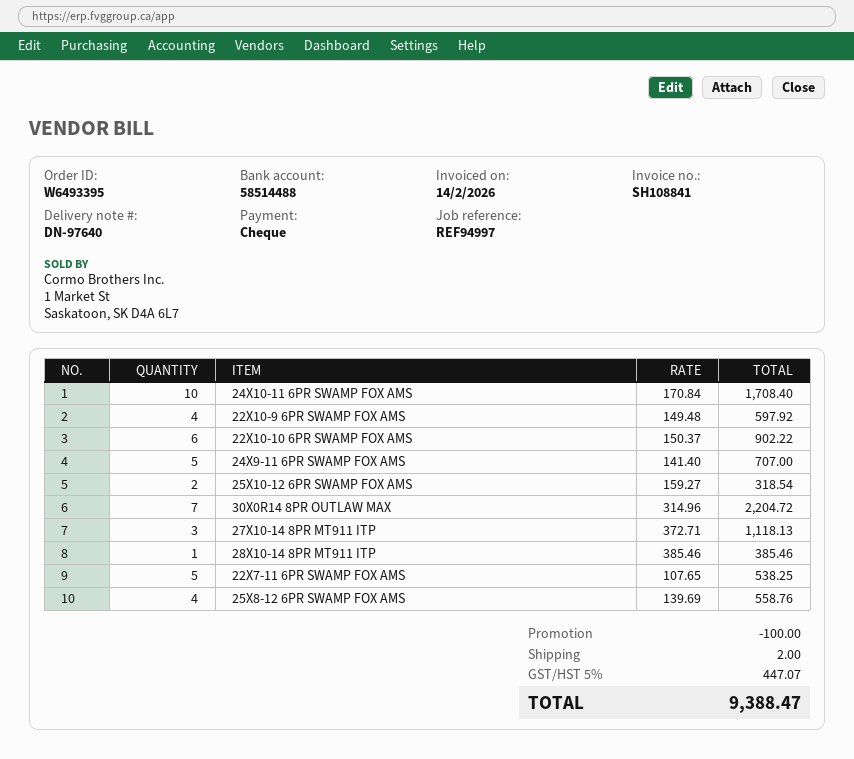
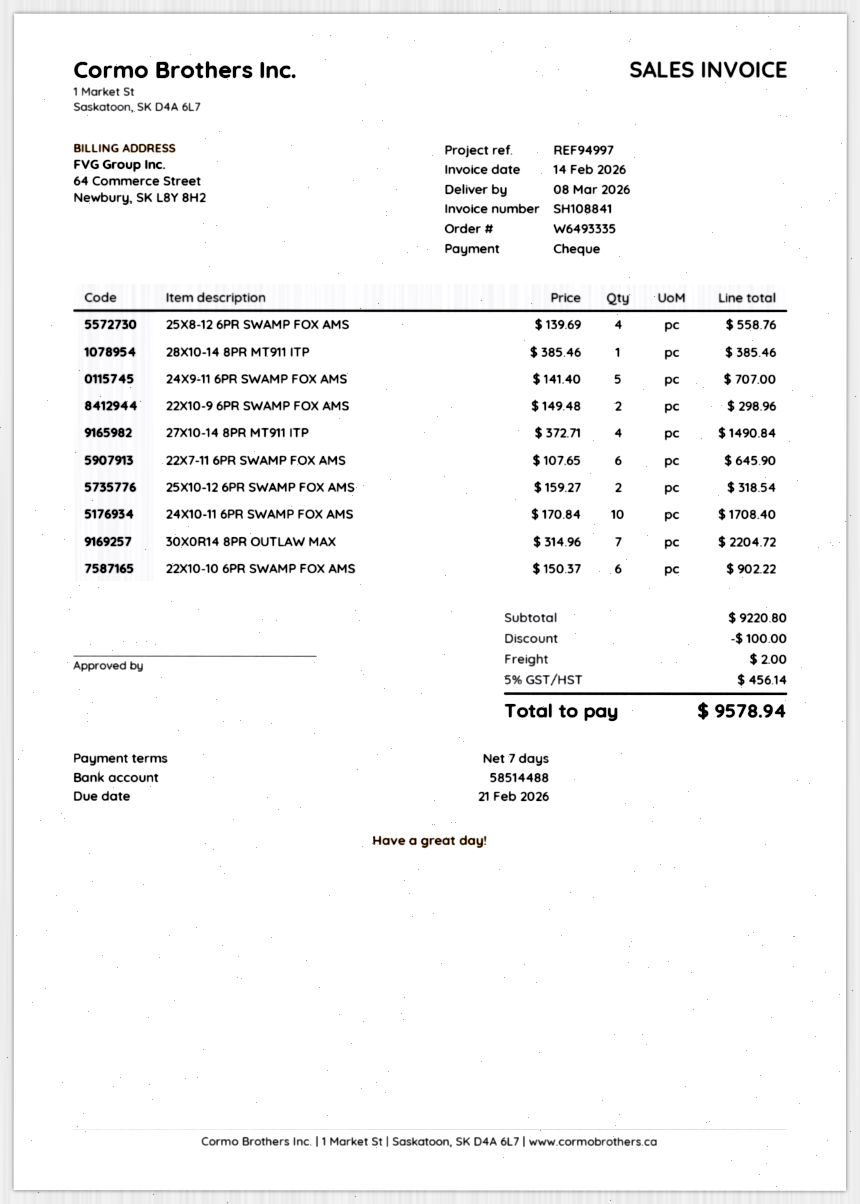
order number: W6493395 -> W6493335
22X10-9 6PR SWAMP FOX AMS: 4 x 149.48 = 597.92 -> 2 x 149.48 = 298.96
27X10-14 8PR MT911 ITP: 3 x 372.71 = 1118.13 -> 4 x 372.71 = 1490.84
22X7-11 6PR SWAMP FOX AMS: 5 x 107.65 = 538.25 -> 6 x 107.65 = 645.90
tax: 5% = 447.07 -> 5% = 456.14
total: 9388.47 -> 9578.94

